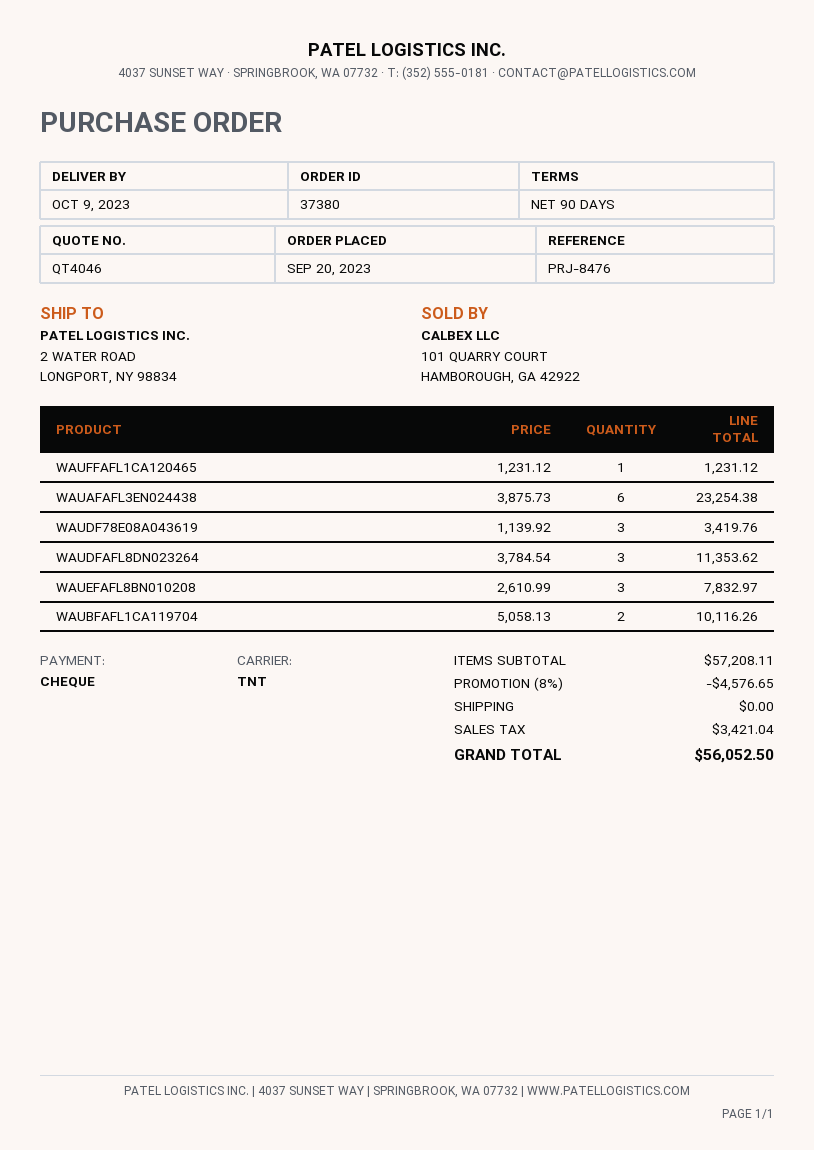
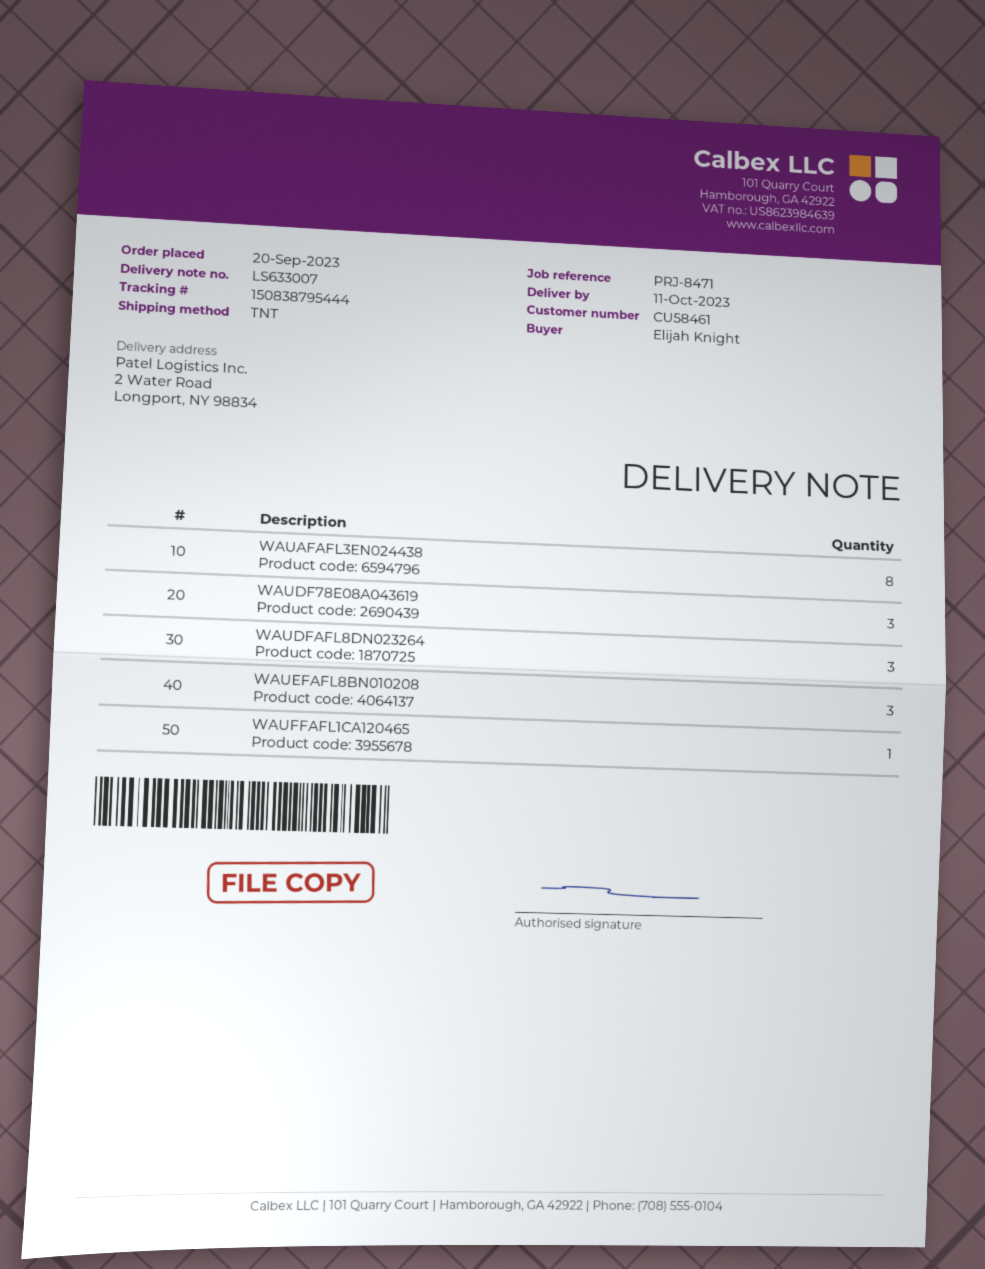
delivery date: 2023-10-09 -> 2023-10-11
reference: PRJ-8476 -> PRJ-8471
WAUAFAFL3EN024438: 6 -> 8
WAUBFAFL1CA119704: 2 -> none

